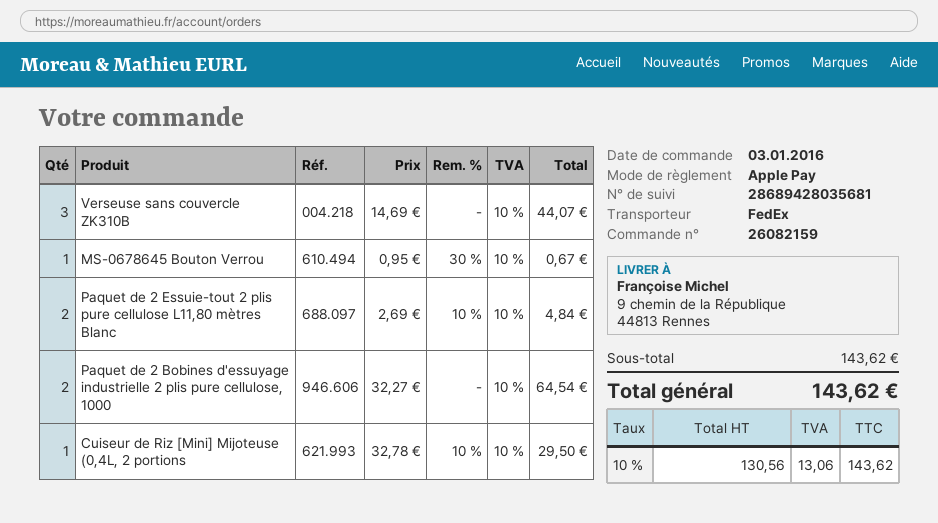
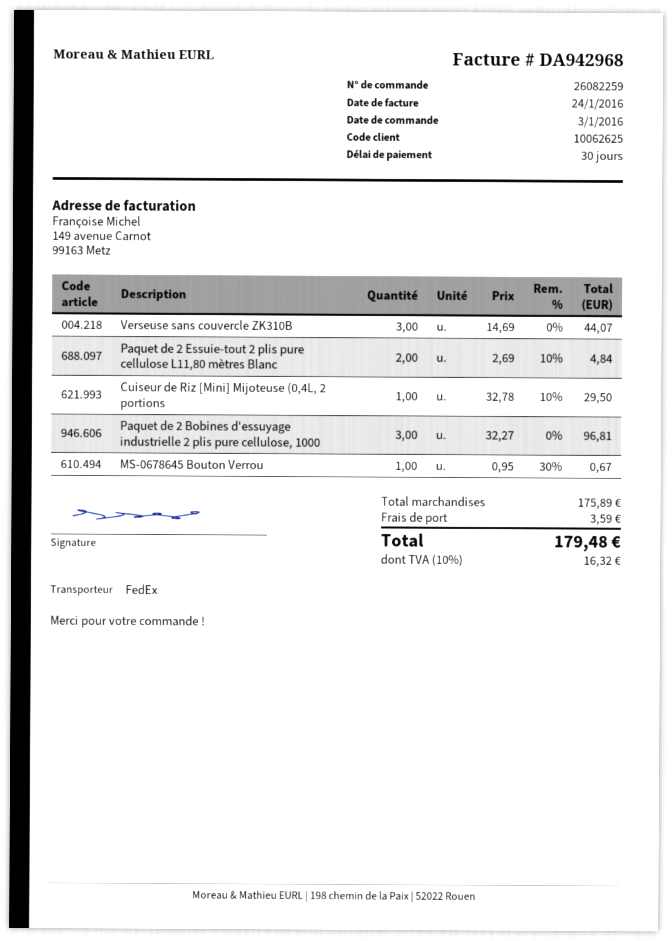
order number: 26082159 -> 26082259
Paquet de 2 Bobines d'essuyage industrielle 2 plis pure cellulose, 1000: 2 x 32.27 = 64.54 -> 3 x 32.27 = 96.81
subtotal: 143.62 -> 175.89
shipping: none -> 3.59
tax: 10% = 13.06 -> 10% = 16.32
total: 143.62 -> 179.48

